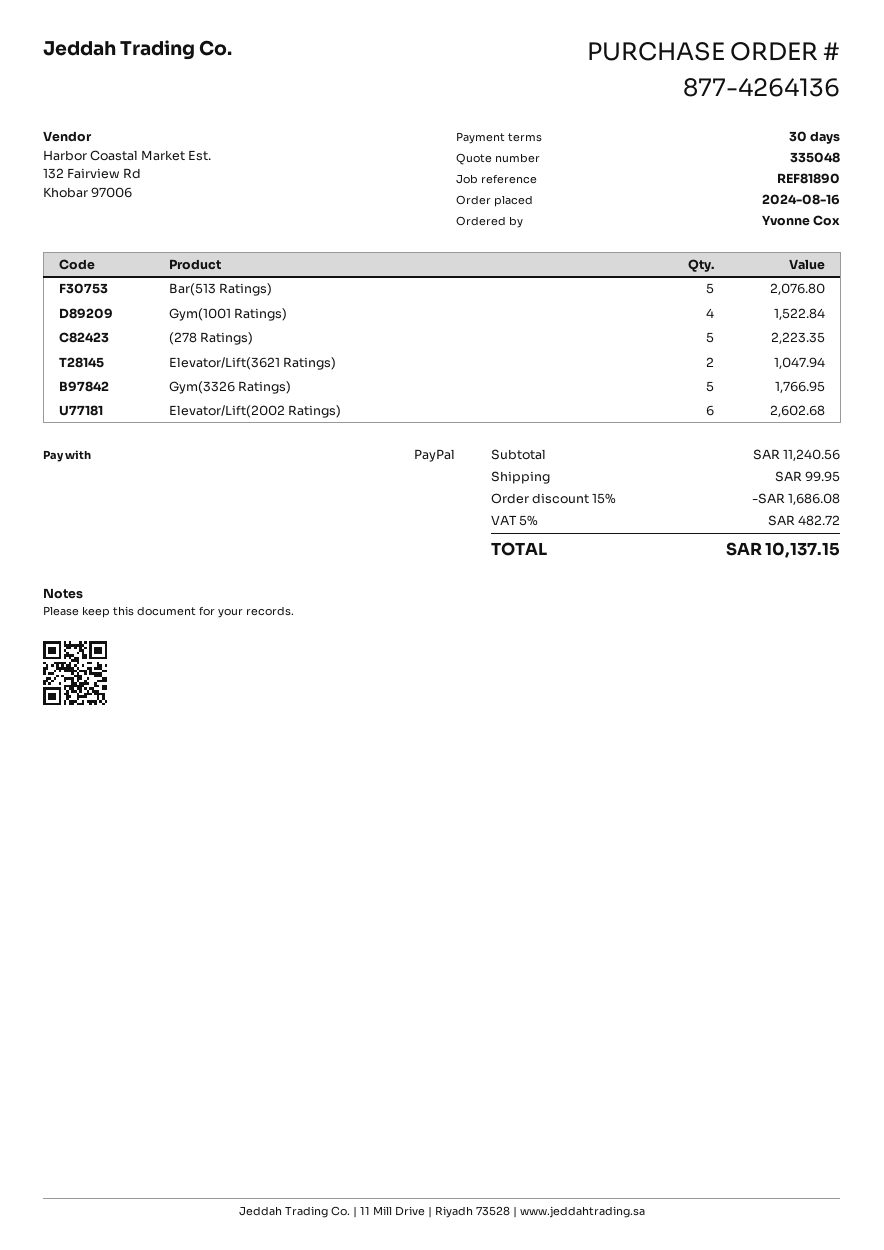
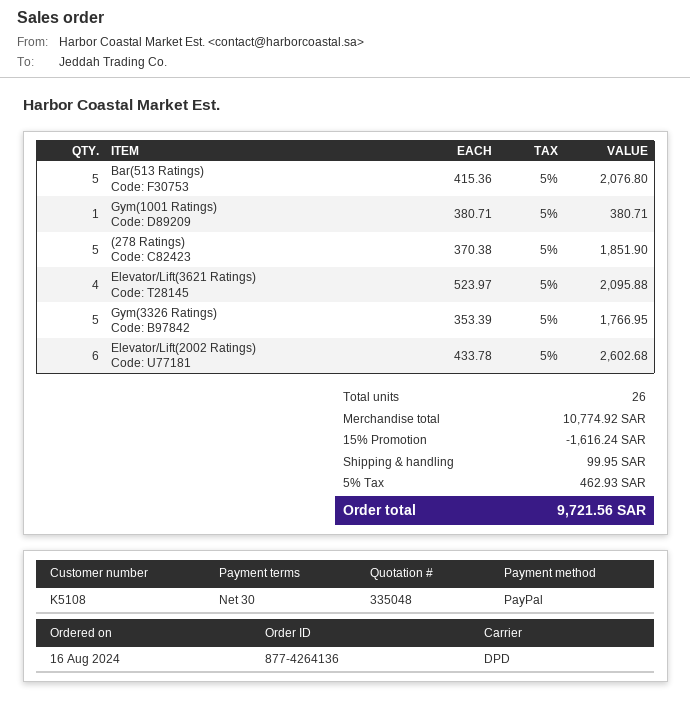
Gym(1001 Ratings): 4 for 1522.84 -> 1 for 380.71
(278 Ratings): 5 for 2223.35 -> 5 for 1851.90
Elevator/Lift(3621 Ratings): 2 for 1047.94 -> 4 for 2095.88
subtotal: 11240.56 -> 10774.92
discount: 15% = 1686.08 -> 15% = 1616.24
tax: 5% = 482.72 -> 5% = 462.93
total: 10137.15 -> 9721.56

